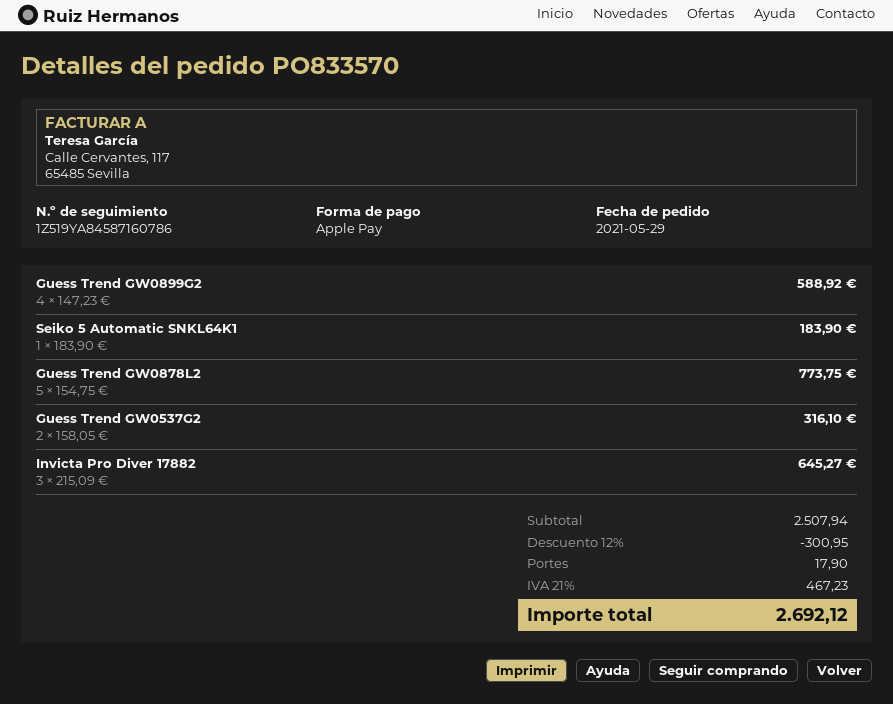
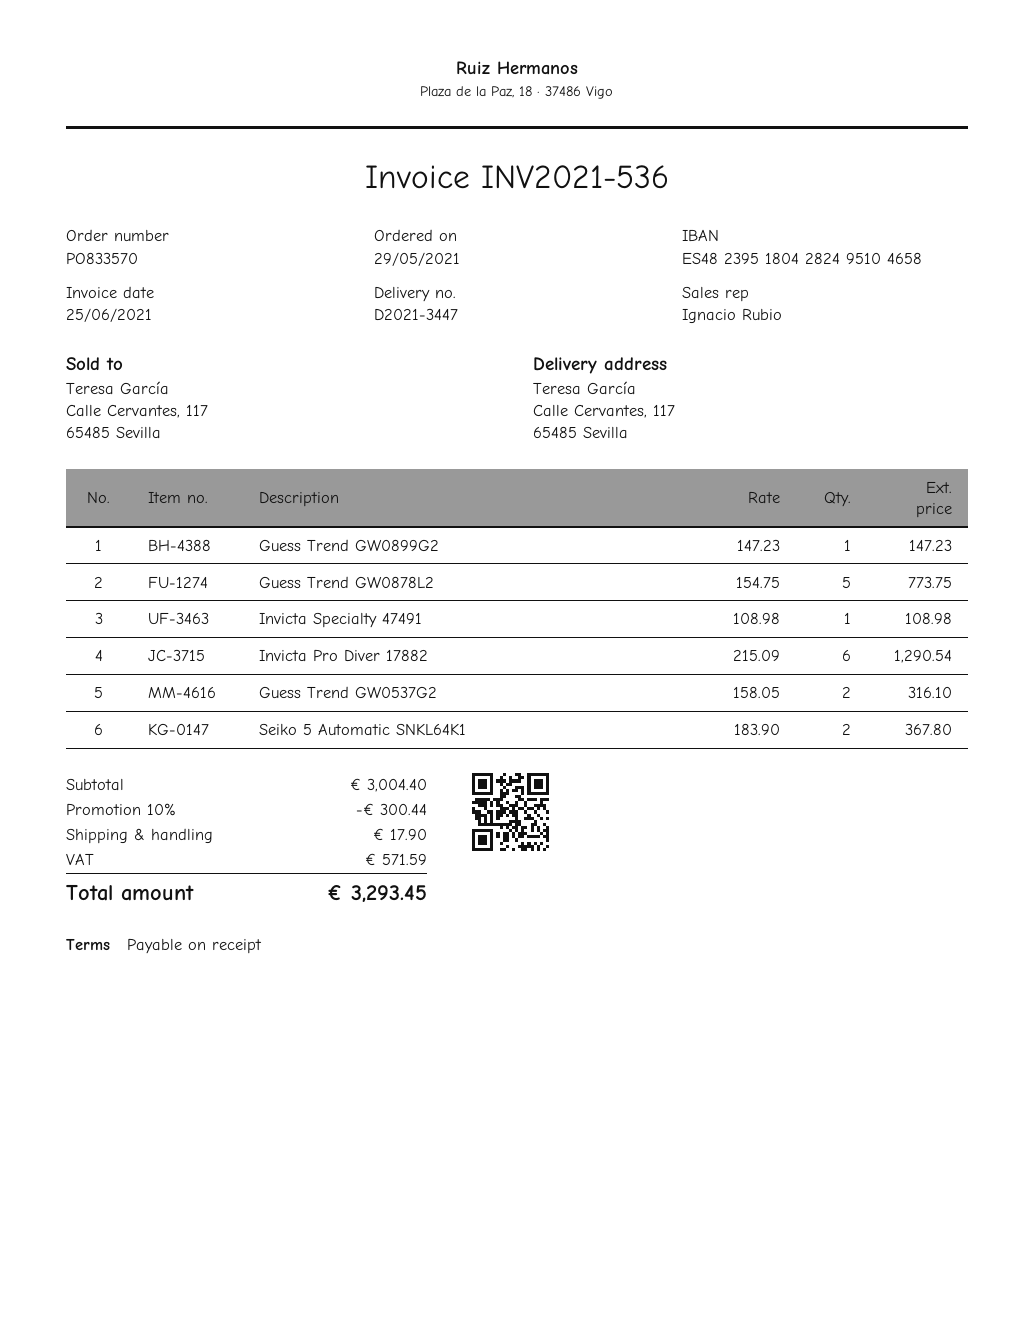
Guess Trend GW0899G2: 4 x 147.23 = 588.92 -> 1 x 147.23 = 147.23
Seiko 5 Automatic SNKL64K1: 1 x 183.90 = 183.90 -> 2 x 183.90 = 367.80
Invicta Pro Diver 17882: 3 x 215.09 = 645.27 -> 6 x 215.09 = 1290.54
Invicta Specialty 47491: none -> 1 x 108.98 = 108.98
subtotal: 2507.94 -> 3004.40
discount: 12% = 300.95 -> 10% = 300.44
tax: 467.23 -> 571.59
total: 2692.12 -> 3293.45

